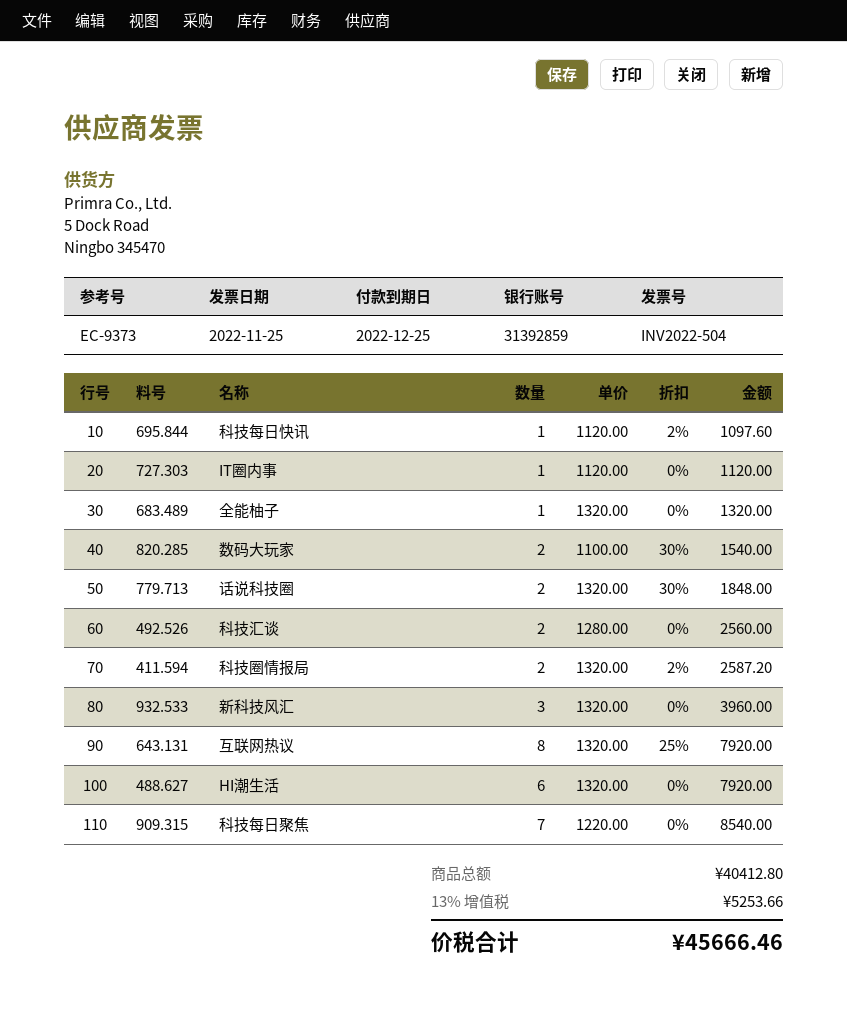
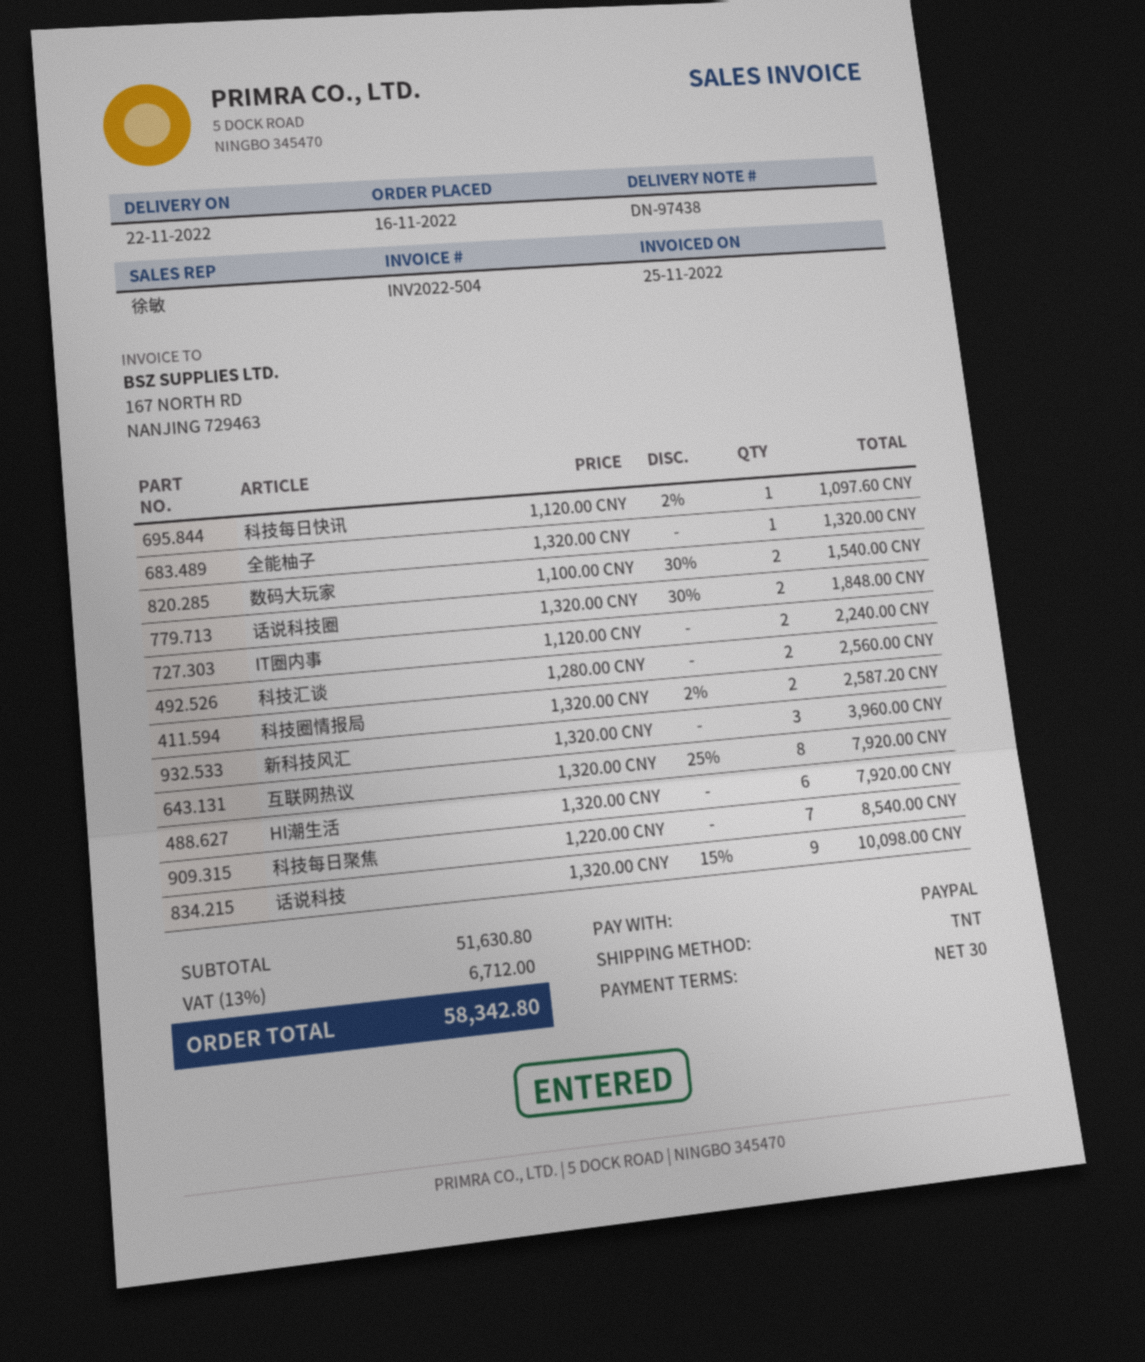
IT圈内事: 1 x 1120.00 = 1120.00 -> 2 x 1120.00 = 2240.00
话说科技: none -> 9 x 1320.00 - 15% = 10098.00
subtotal: 40412.80 -> 51630.80
tax: 13% = 5253.66 -> 13% = 6712.00
total: 45666.46 -> 58342.80

